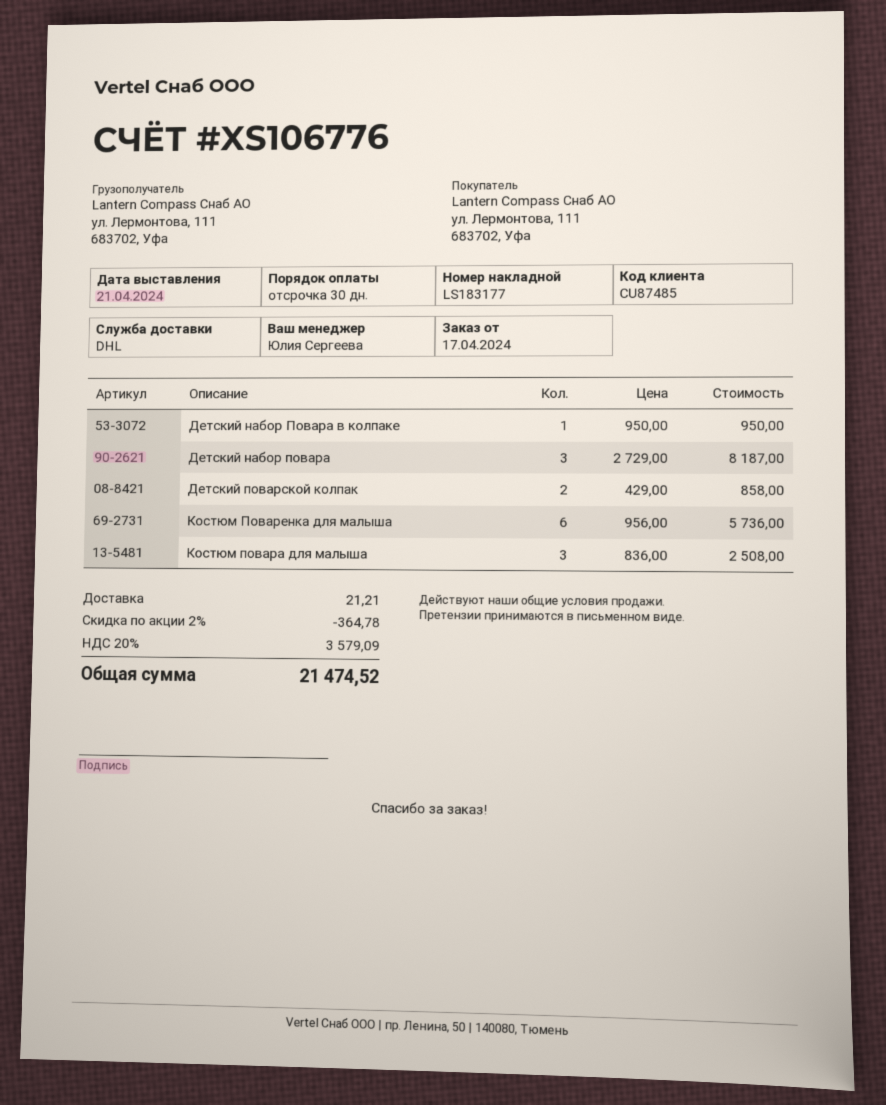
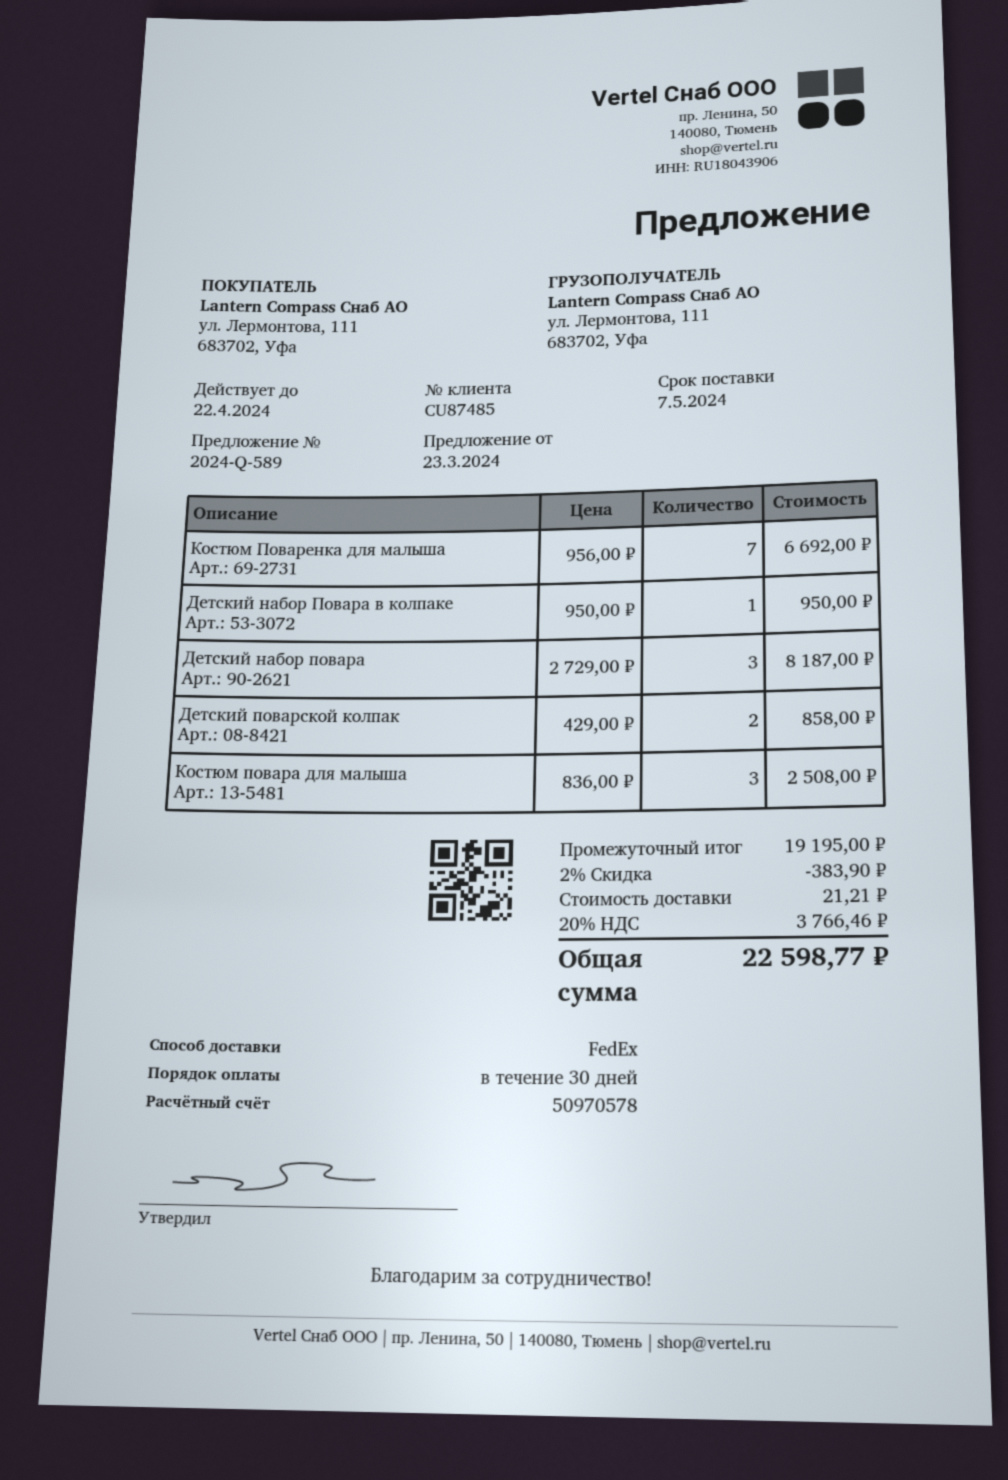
shipping method: DHL -> FedEx
Костюм Поваренка для малыша: 6 x 956.00 = 5736.00 -> 7 x 956.00 = 6692.00
discount: 2% = 364.78 -> 2% = 383.90
tax: 20% = 3579.09 -> 20% = 3766.46
total: 21474.52 -> 22598.77

